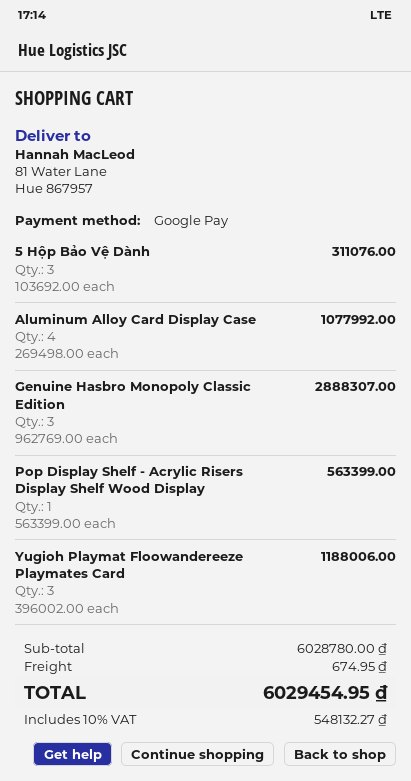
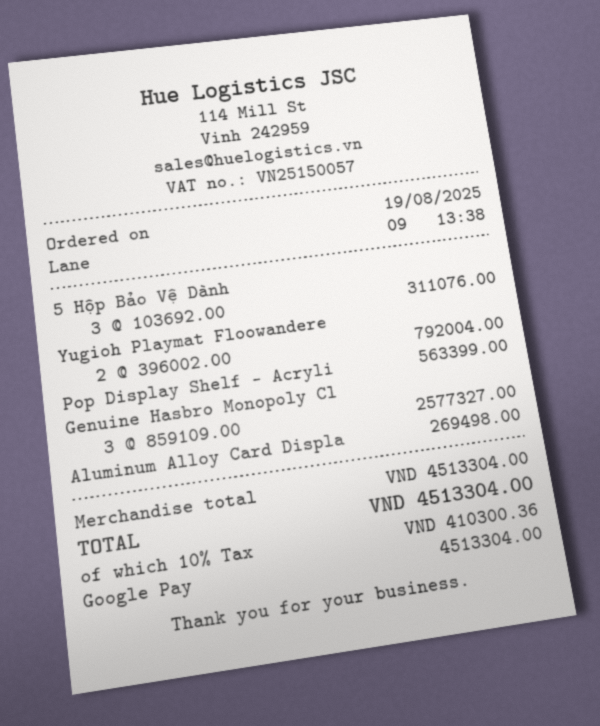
Aluminum Alloy Card Display Case: 4 x 269498.00 = 1077992.00 -> 1 x 269498.00 = 269498.00
Genuine Hasbro Monopoly Classic Edition: 3 x 962769.00 = 2888307.00 -> 3 x 859109.00 = 2577327.00
Yugioh Playmat Floowandereeze Playmates Card: 3 x 396002.00 = 1188006.00 -> 2 x 396002.00 = 792004.00
subtotal: 6028780.00 -> 4513304.00
shipping: 674.95 -> none
tax: 10% = 548132.27 -> 10% = 410300.36
total: 6029454.95 -> 4513304.00

